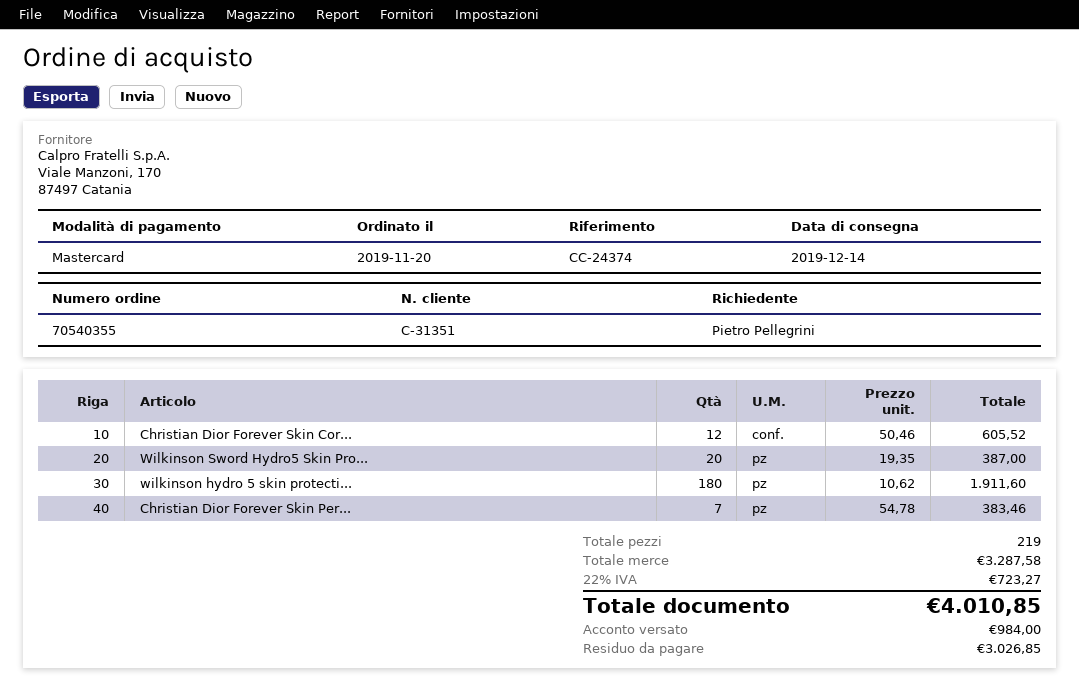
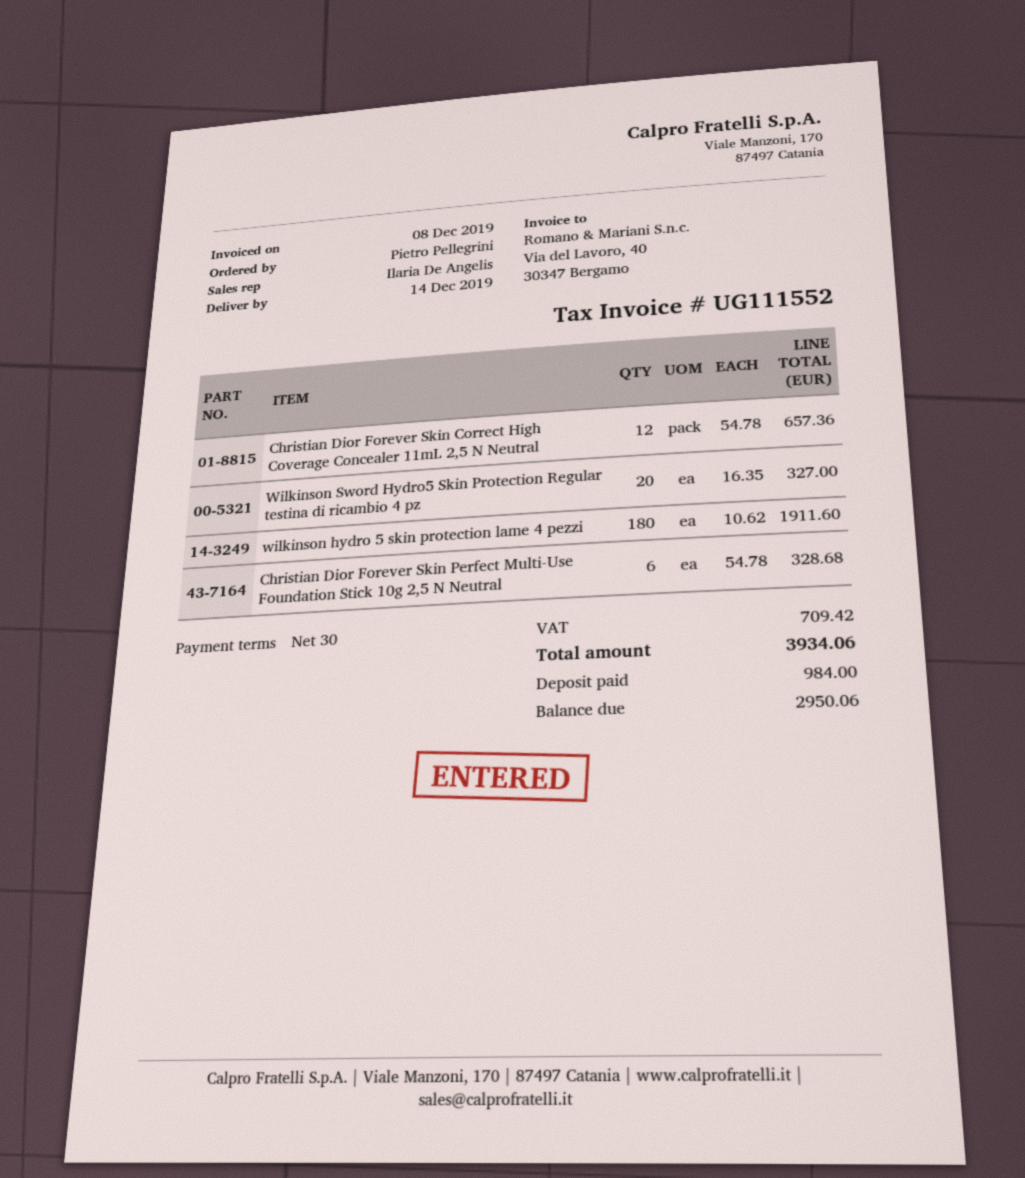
Christian Dior Forever Skin Cor...: 12 x 50.46 = 605.52 -> 12 x 54.78 = 657.36
Wilkinson Sword Hydro5 Skin Pro...: 20 x 19.35 = 387.00 -> 20 x 16.35 = 327.00
Christian Dior Forever Skin Per...: 7 x 54.78 = 383.46 -> 6 x 54.78 = 328.68
tax: 723.27 -> 709.42
total: 4010.85 -> 3934.06
balance: 3026.85 -> 2950.06

